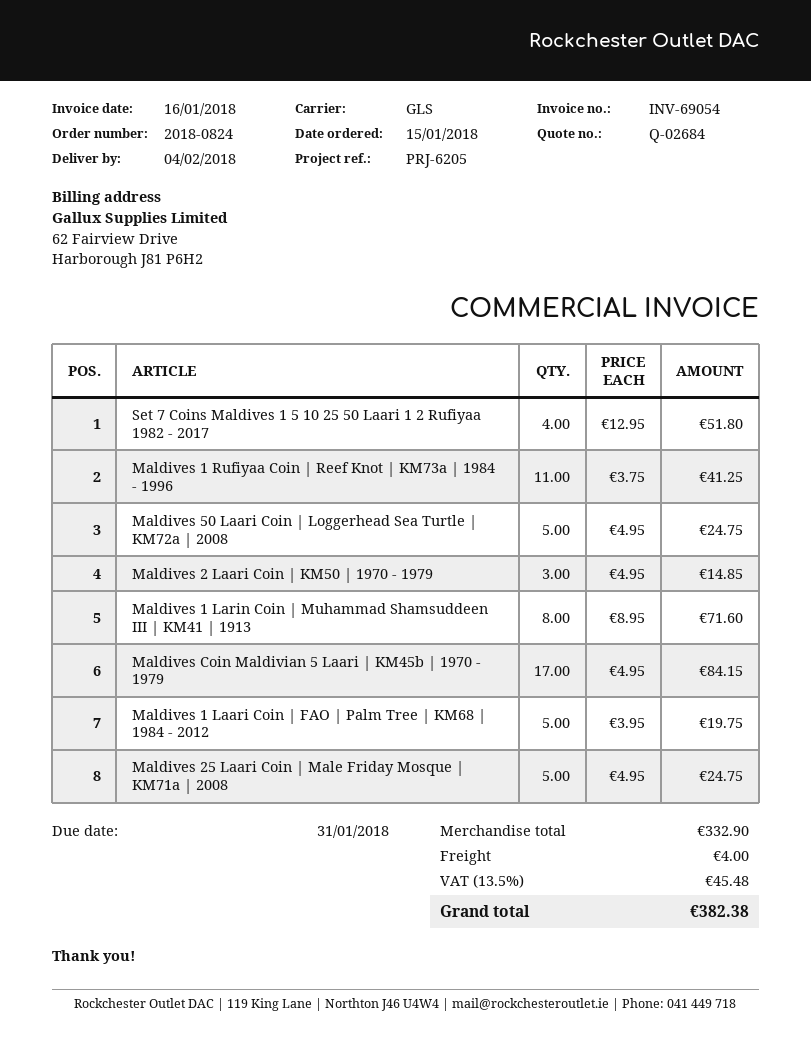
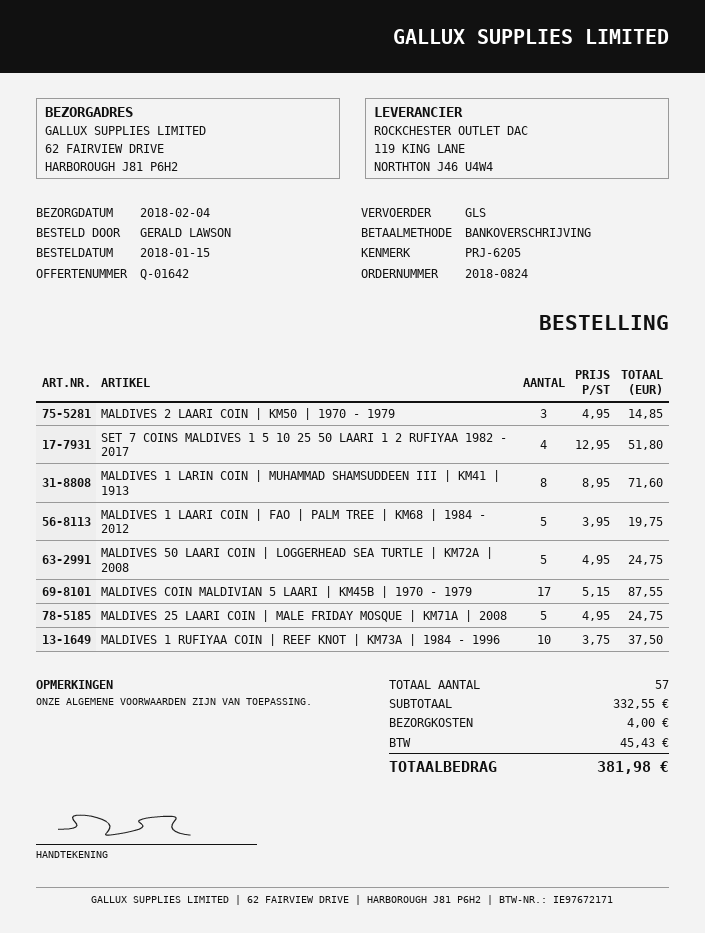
quote number: Q-02684 -> Q-01642
Maldives 1 Rufiyaa Coin | Reef Knot | KM73a | 1984 - 1996: 11 x 3.75 = 41.25 -> 10 x 3.75 = 37.50
Maldives Coin Maldivian 5 Laari | KM45b | 1970 - 1979: 17 x 4.95 = 84.15 -> 17 x 5.15 = 87.55
subtotal: 332.90 -> 332.55
tax: 45.48 -> 45.43
total: 382.38 -> 381.98

